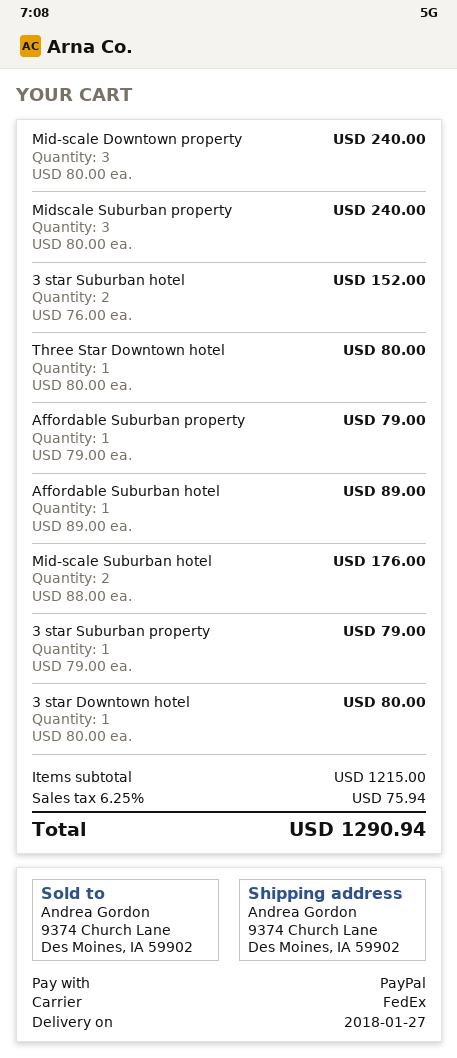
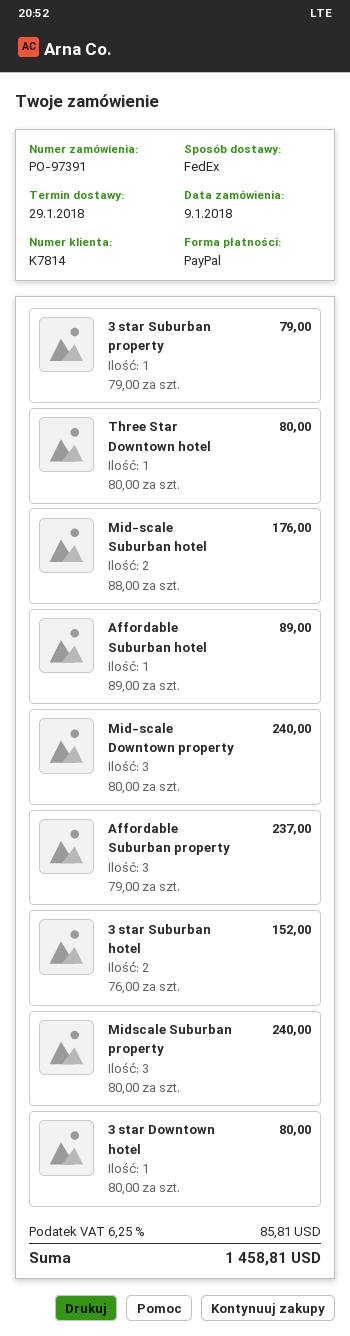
delivery date: 2018-01-27 -> 2018-01-29
Affordable Suburban property: 1 x 79.00 = 79.00 -> 3 x 79.00 = 237.00
tax: 6.25% = 75.94 -> 6.25% = 85.81
total: 1290.94 -> 1458.81

